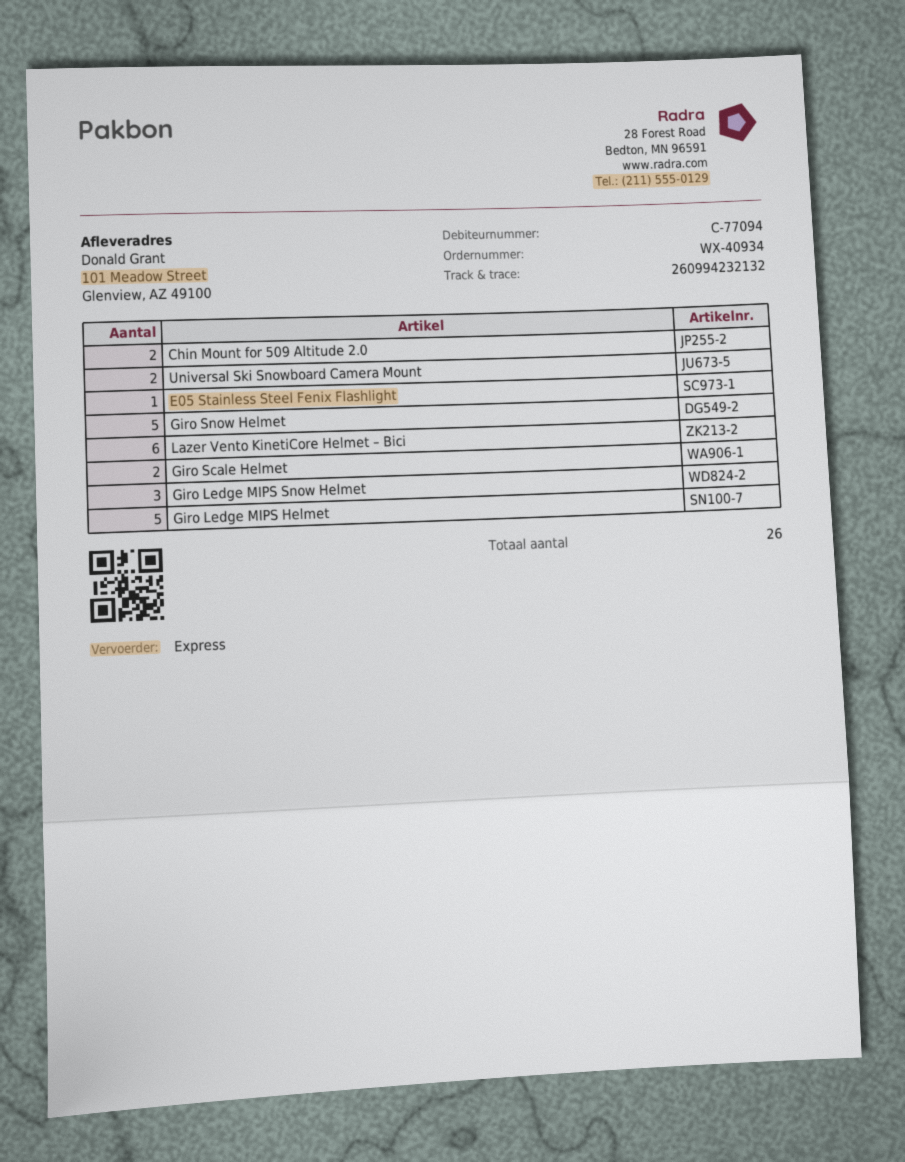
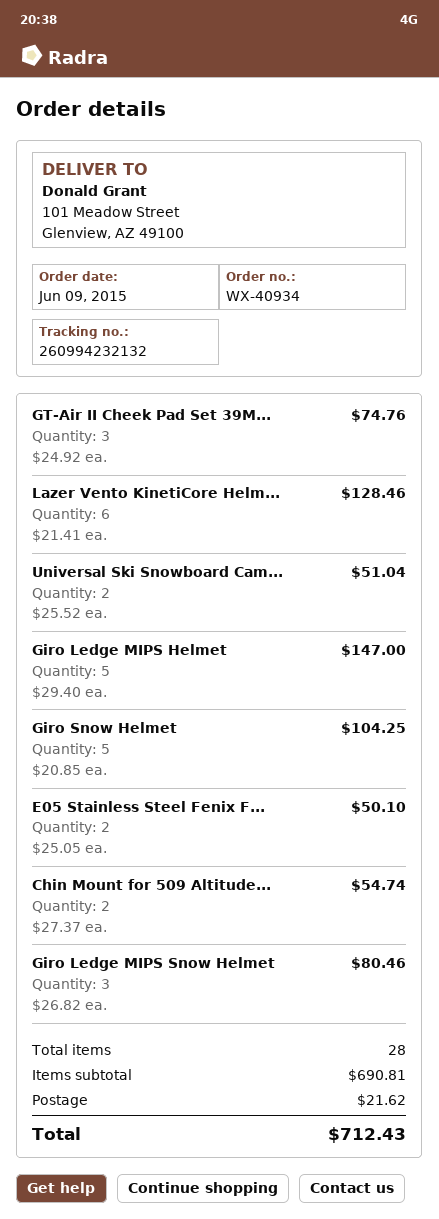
E05 Stainless Steel Fenix Flashlight: 1 -> 2
Giro Scale Helmet: 2 -> none
GT-Air II Cheek Pad Set 39M...: none -> 3
total quantity: 26 -> 28

